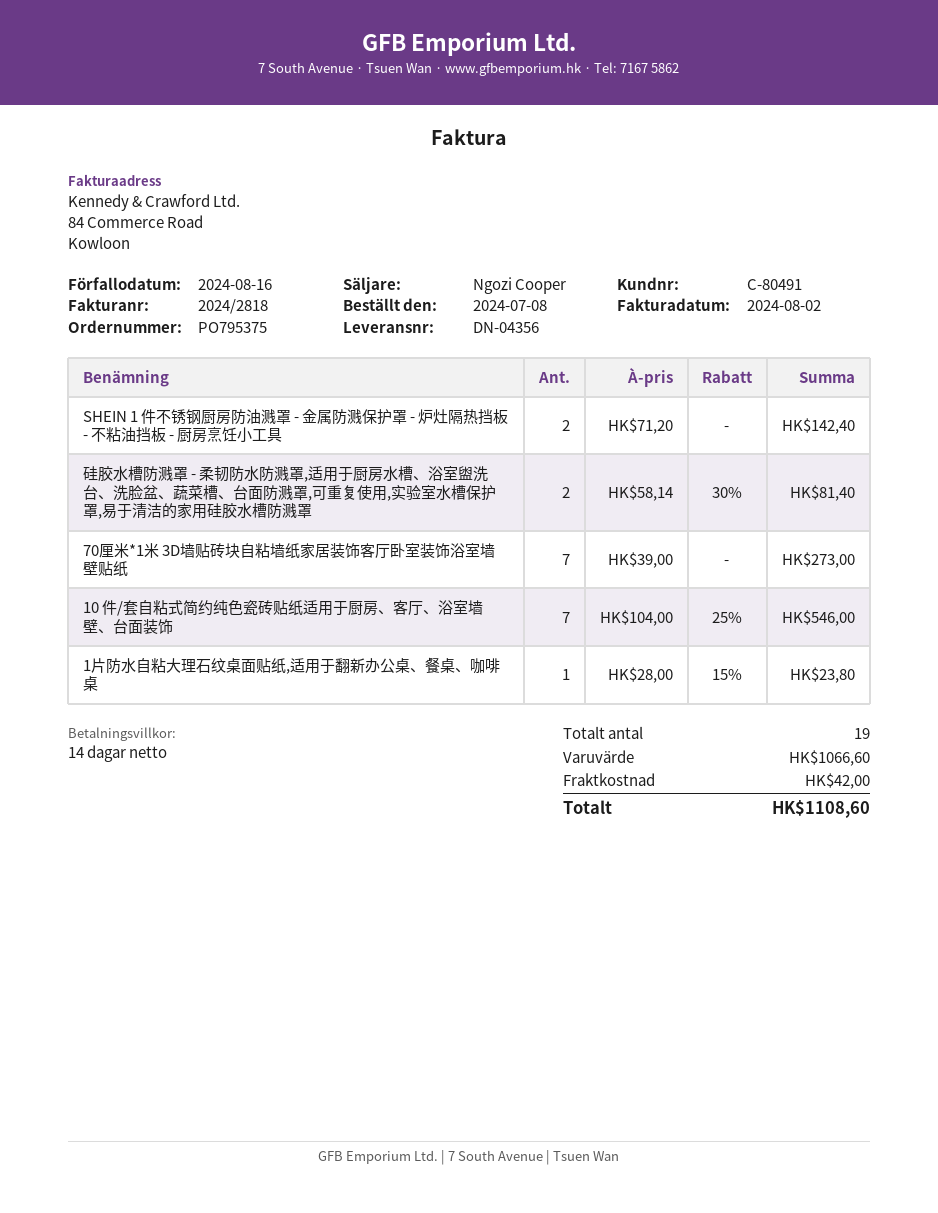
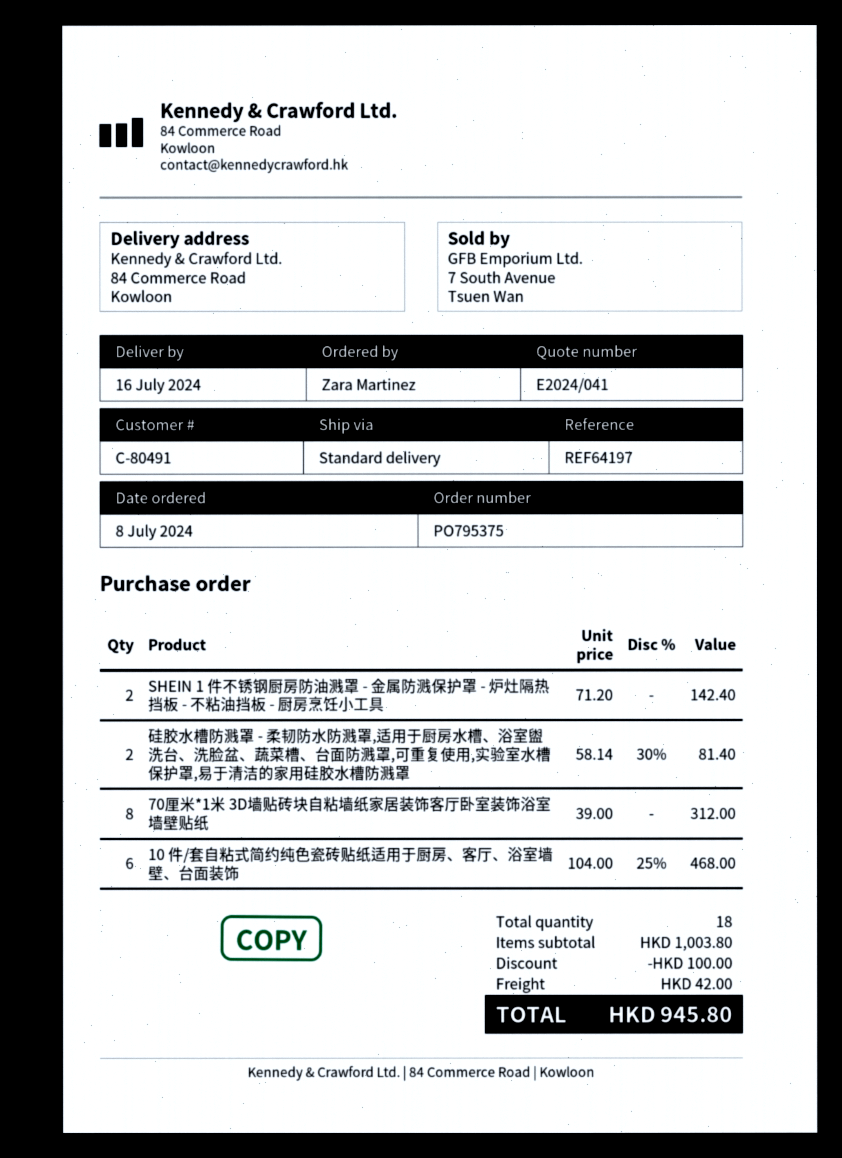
70厘米*1米 3D墙贴砖块自粘墙纸家居装饰客厅卧室装饰浴室墙壁贴纸: 7 x 39.00 = 273.00 -> 8 x 39.00 = 312.00
10 件/套自粘式简约纯色瓷砖贴纸适用于厨房、客厅、浴室墙壁、台面装饰: 7 x 104.00 - 25% = 546.00 -> 6 x 104.00 - 25% = 468.00
1片防水自粘大理石纹桌面贴纸,适用于翻新办公桌、餐桌、咖啡桌: 1 x 28.00 - 15% = 23.80 -> none
total quantity: 19 -> 18
subtotal: 1066.60 -> 1003.80
discount: none -> 100.00
total: 1108.60 -> 945.80

